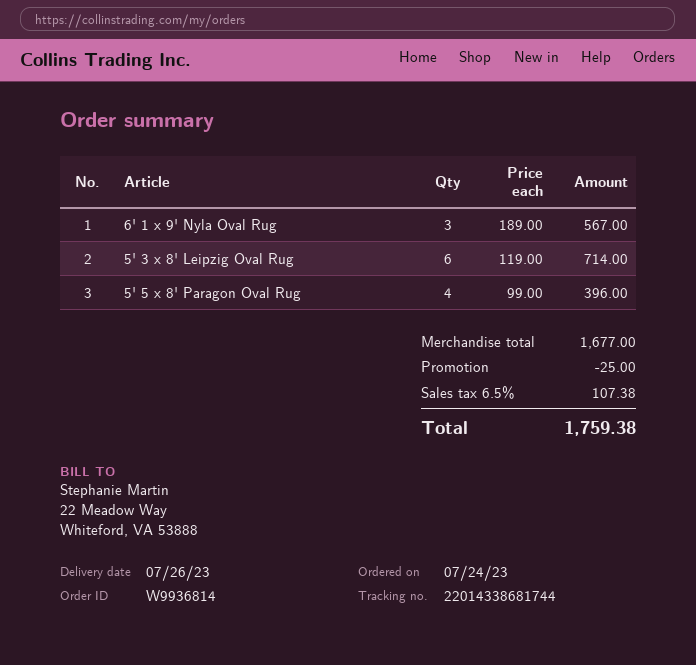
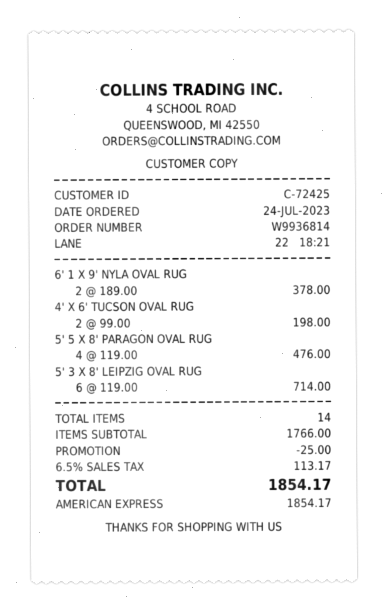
6' 1 x 9' Nyla Oval Rug: 3 x 189.00 = 567.00 -> 2 x 189.00 = 378.00
5' 5 x 8' Paragon Oval Rug: 4 x 99.00 = 396.00 -> 4 x 119.00 = 476.00
4' X 6' TUCSON OVAL RUG: none -> 2 x 99.00 = 198.00
subtotal: 1677.00 -> 1766.00
tax: 6.5% = 107.38 -> 6.5% = 113.17
total: 1759.38 -> 1854.17

